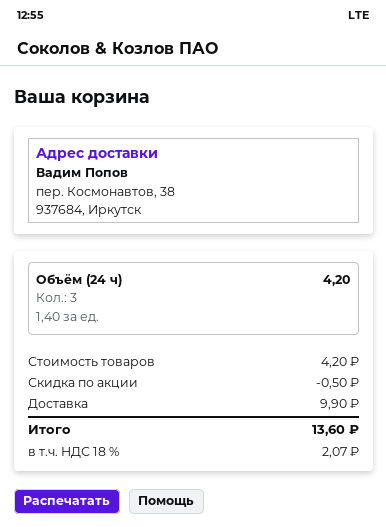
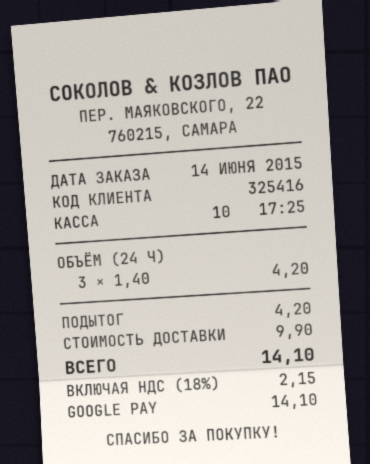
discount: 0.50 -> none
tax: 18% = 2.07 -> 18% = 2.15
total: 13.60 -> 14.10

